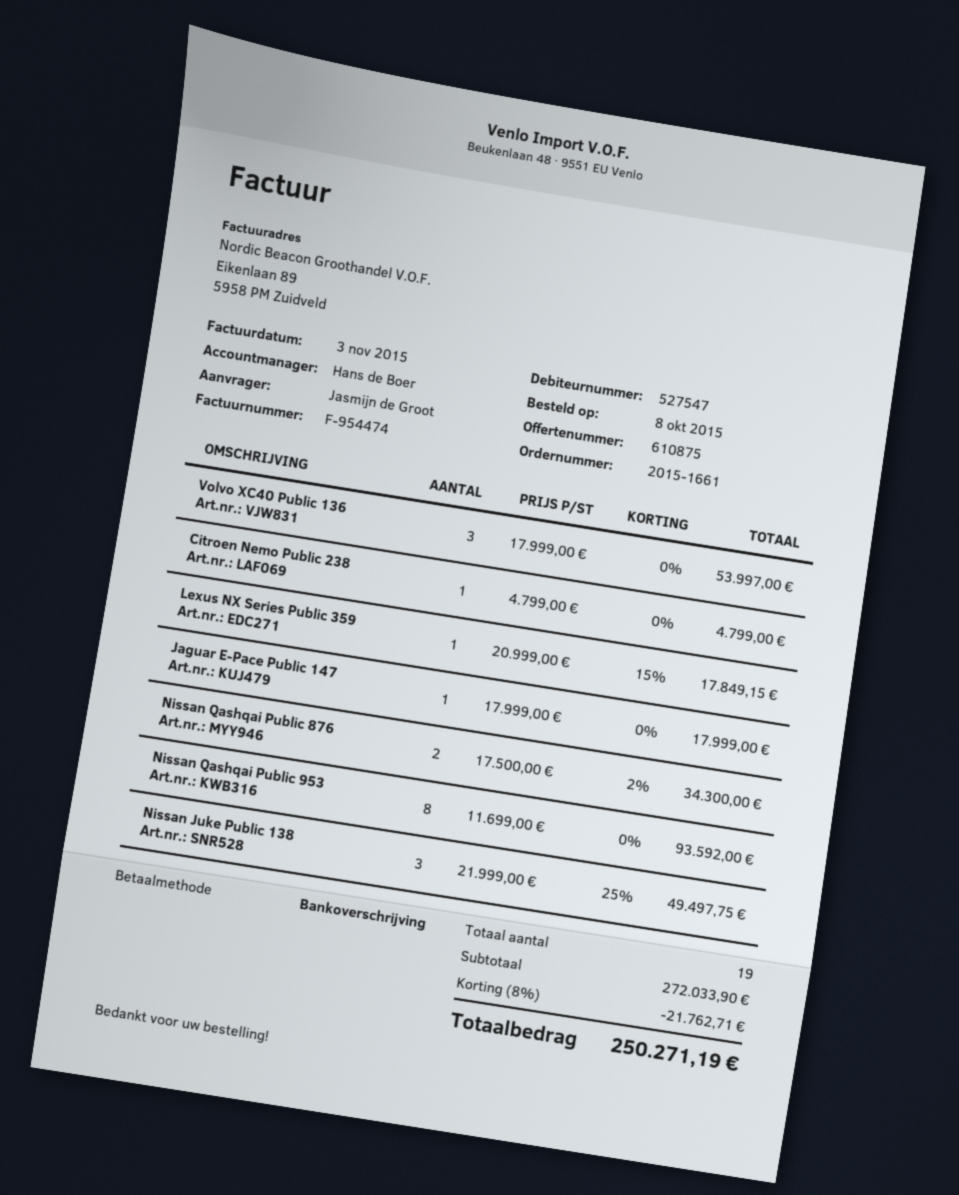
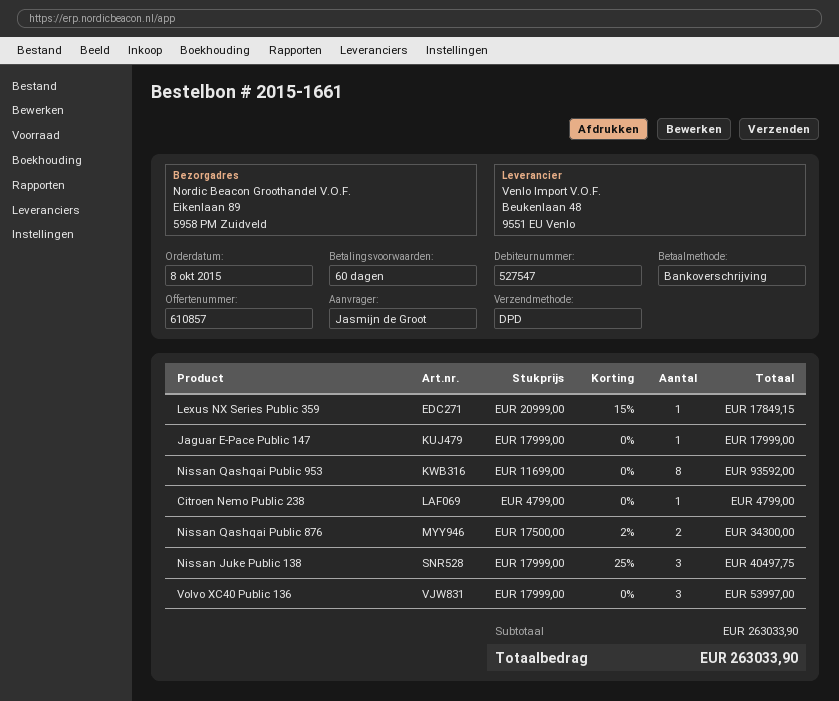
quote number: 610875 -> 610857
Nissan Juke Public 138: 3 x 21999.00 - 25% = 49497.75 -> 3 x 17999.00 - 25% = 40497.75
subtotal: 272033.90 -> 263033.90
discount: 8% = 21762.71 -> none
total: 250271.19 -> 263033.90

